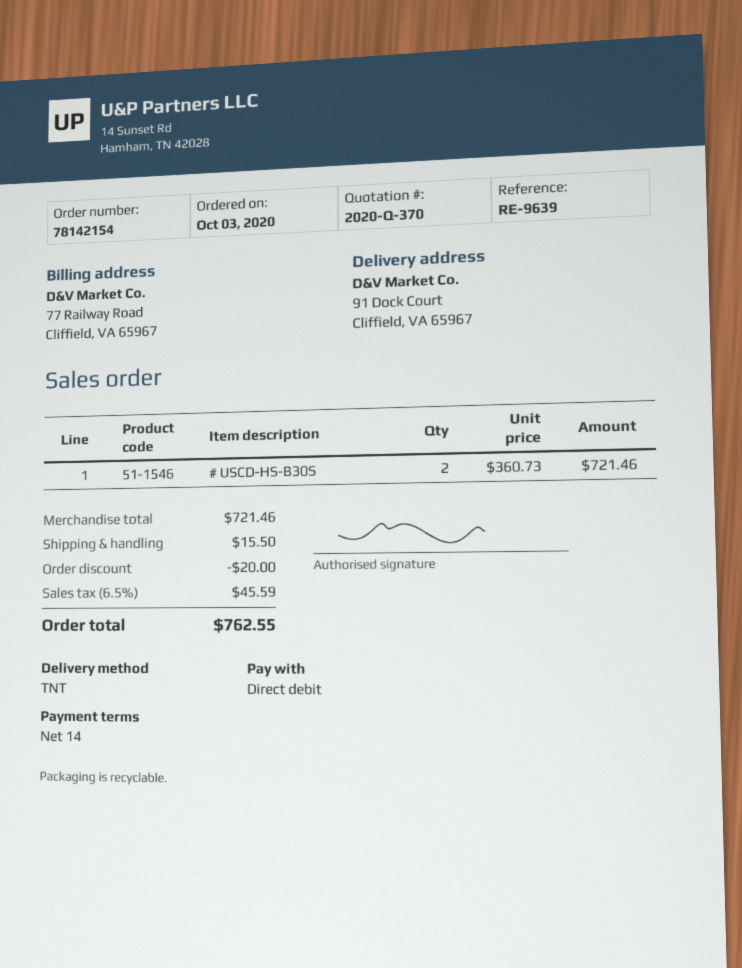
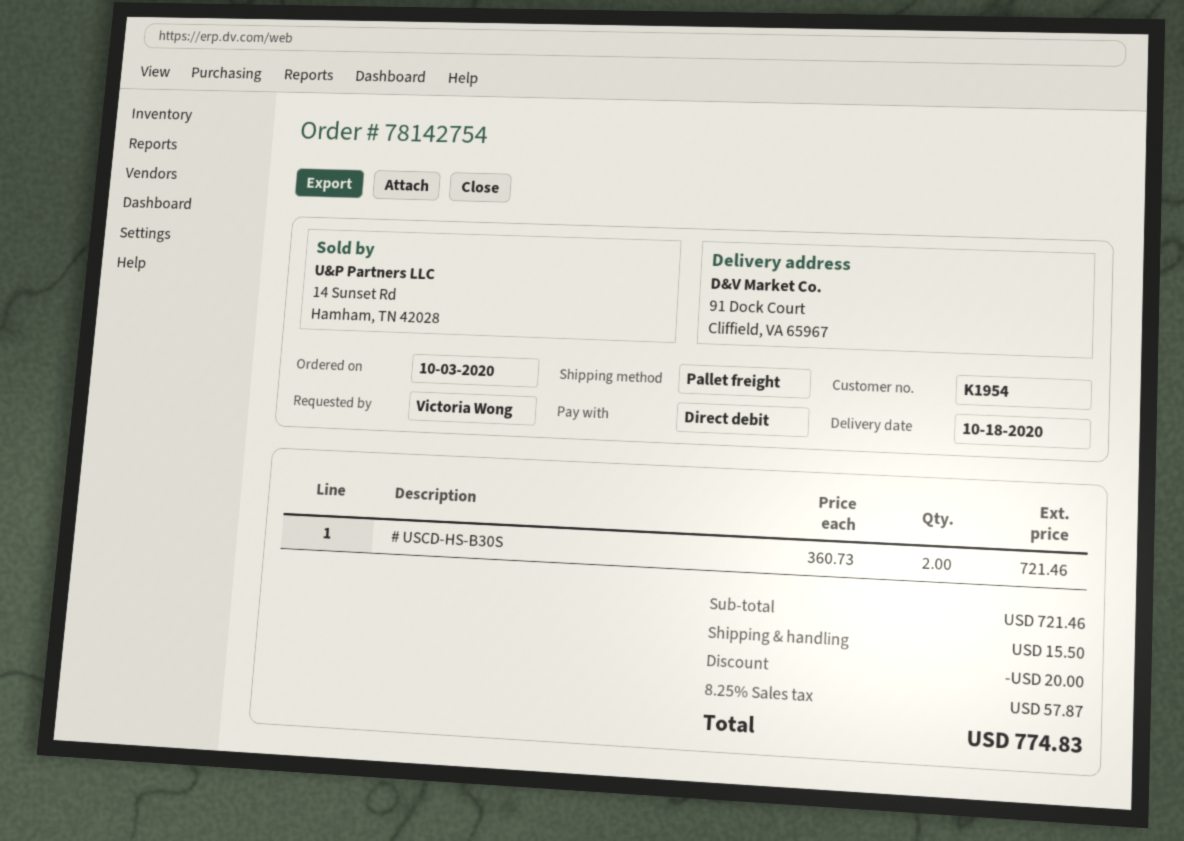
order number: 78142154 -> 78142754
shipping method: TNT -> pallet freight
tax: 6.5% = 45.59 -> 8.25% = 57.87
total: 762.55 -> 774.83

